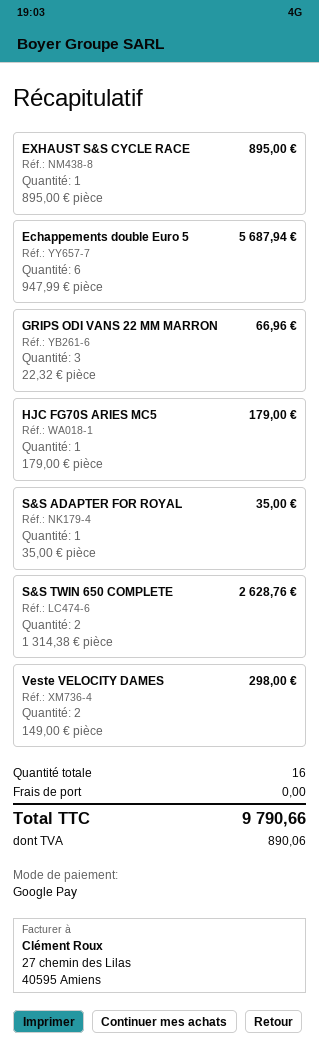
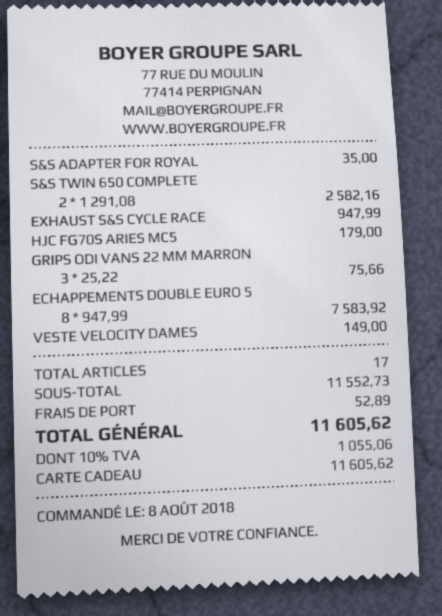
payment method: Google Pay -> gift card
EXHAUST S&S CYCLE RACE: 1 x 895.00 = 895.00 -> 1 x 947.99 = 947.99
Echappements double Euro 5: 6 x 947.99 = 5687.94 -> 8 x 947.99 = 7583.92
GRIPS ODI VANS 22 MM MARRON: 3 x 22.32 = 66.96 -> 3 x 25.22 = 75.66
S&S TWIN 650 COMPLETE: 2 x 1314.38 = 2628.76 -> 2 x 1291.08 = 2582.16
Veste VELOCITY DAMES: 2 x 149.00 = 298.00 -> 1 x 149.00 = 149.00
total quantity: 16 -> 17
shipping: 0.00 -> 52.89
tax: 890.06 -> 1055.06
total: 9790.66 -> 11605.62

